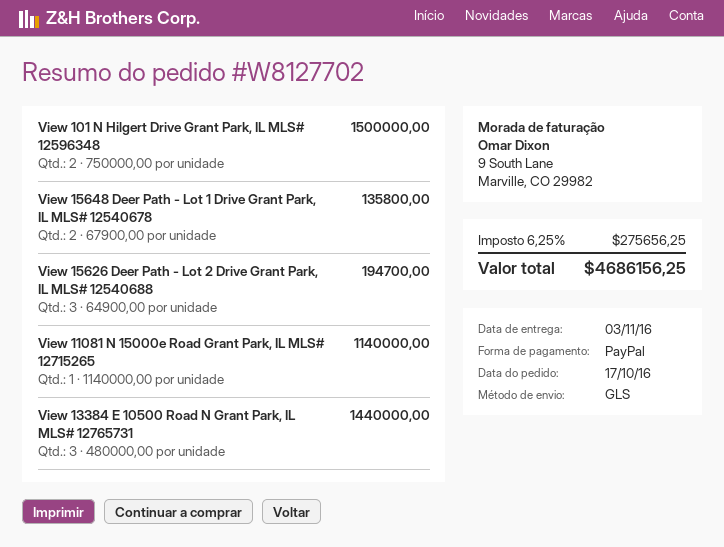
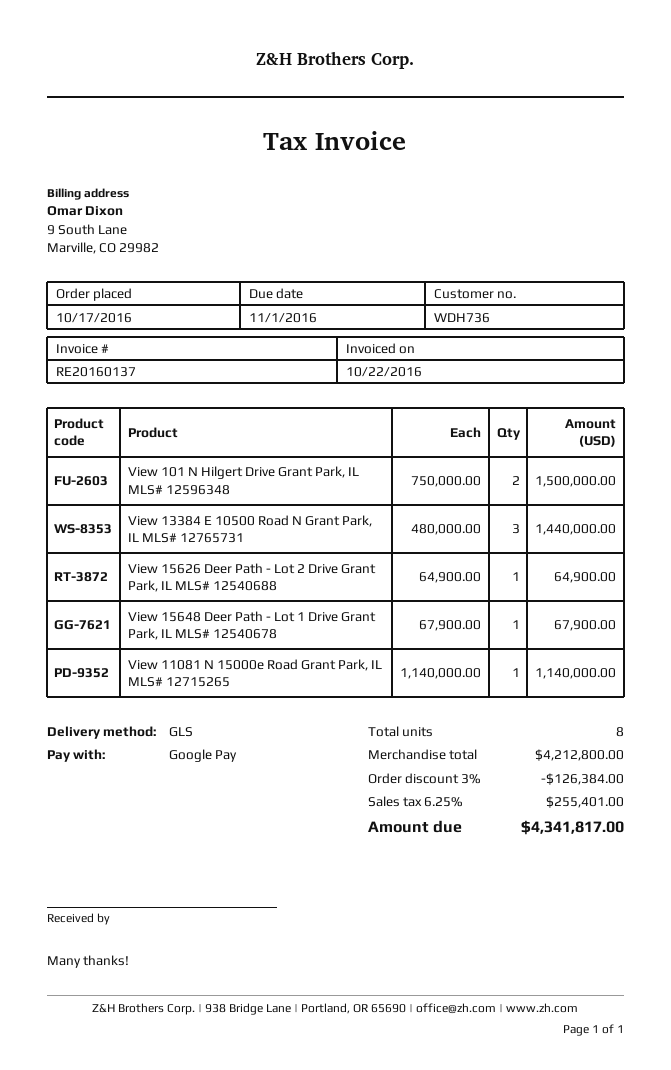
payment method: PayPal -> Google Pay
View 15648 Deer Path - Lot 1 Drive Grant Park, IL MLS# 12540678: 2 x 67900.00 = 135800.00 -> 1 x 67900.00 = 67900.00
View 15626 Deer Path - Lot 2 Drive Grant Park, IL MLS# 12540688: 3 x 64900.00 = 194700.00 -> 1 x 64900.00 = 64900.00
discount: none -> 3% = 126384.00
tax: 6.25% = 275656.25 -> 6.25% = 255401.00
total: 4686156.25 -> 4341817.00

